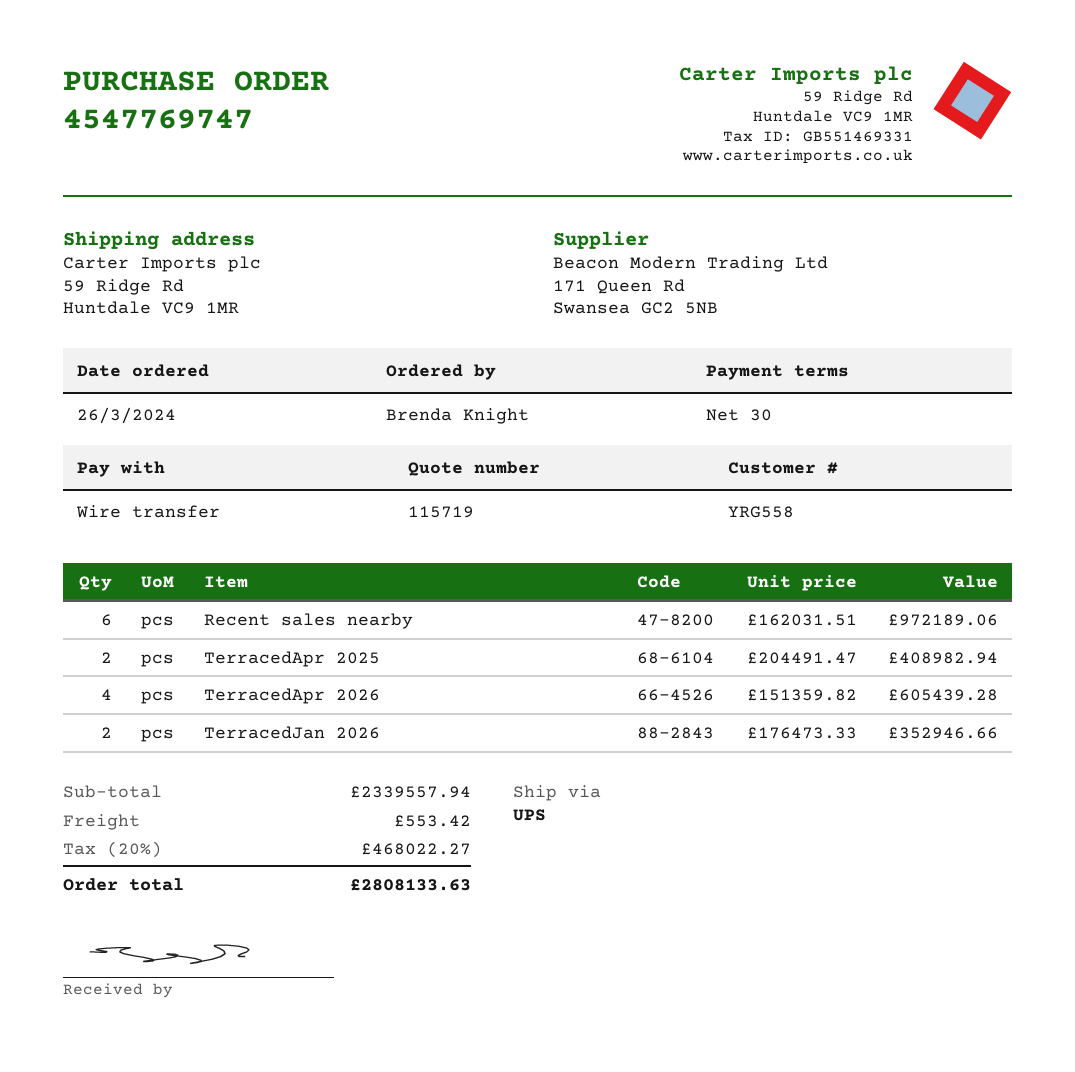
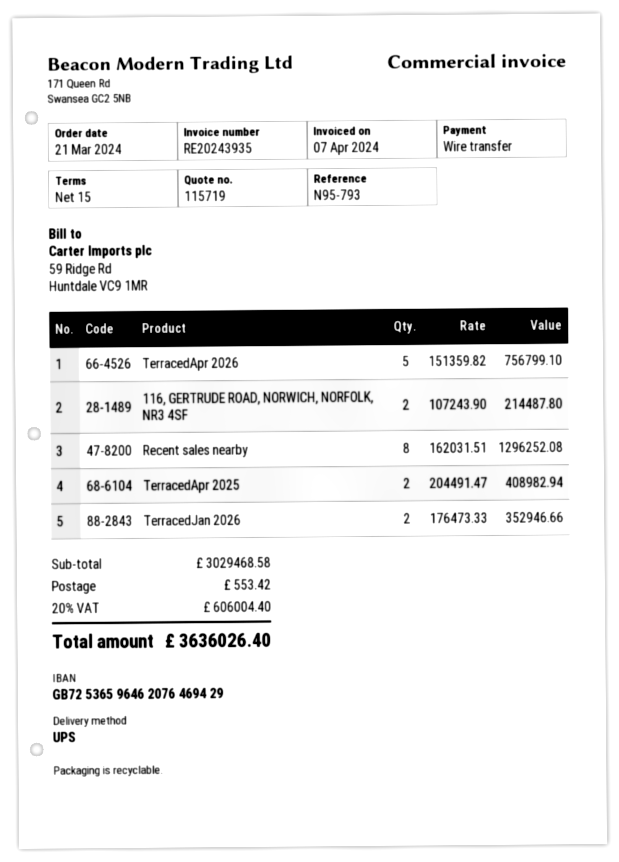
order date: 2024-03-26 -> 2024-03-21
payment terms: 30 days -> 15 days
Recent sales nearby: 6 x 162031.51 = 972189.06 -> 8 x 162031.51 = 1296252.08
TerracedApr 2026: 4 x 151359.82 = 605439.28 -> 5 x 151359.82 = 756799.10
116, GERTRUDE ROAD, NORWICH, NORFOLK, NR3 4SF: none -> 2 x 107243.90 = 214487.80
subtotal: 2339557.94 -> 3029468.58
tax: 20% = 468022.27 -> 20% = 606004.40
total: 2808133.63 -> 3636026.40

